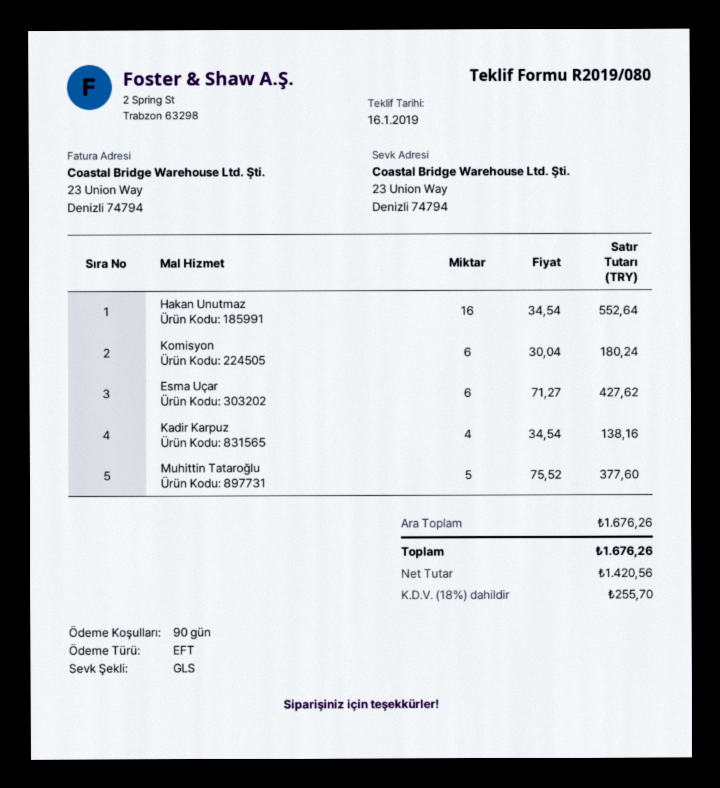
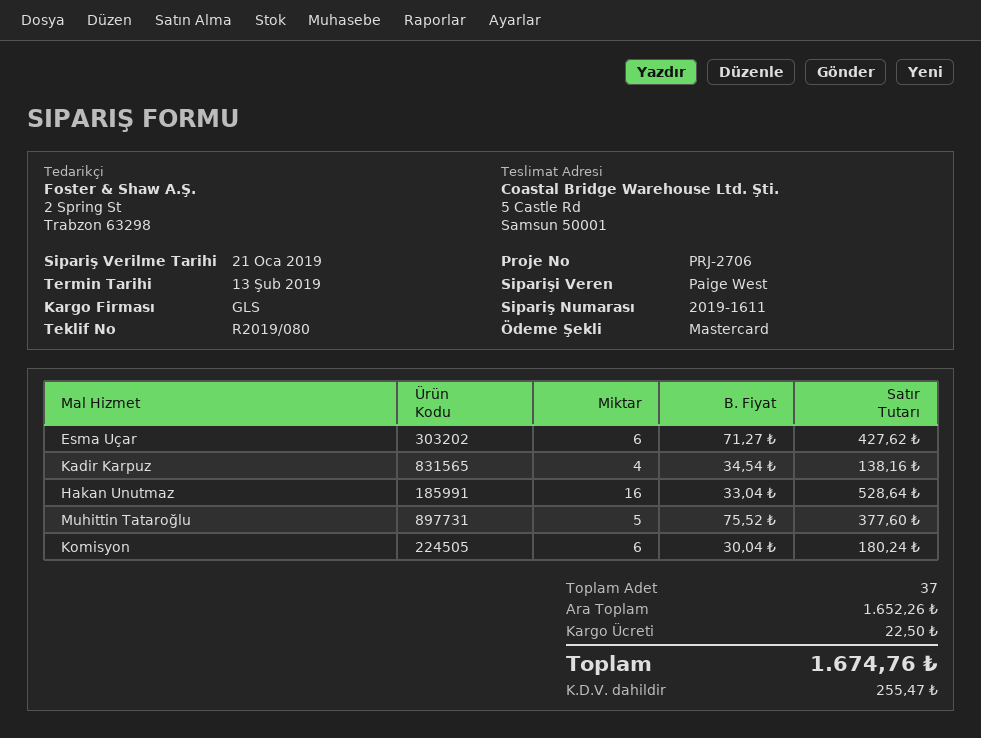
payment method: bank transfer -> Mastercard
ship to: 23 Union Way, Denizli 74794 -> 5 Castle Rd, Samsun 50001
Hakan Unutmaz: 16 x 34.54 = 552.64 -> 16 x 33.04 = 528.64
subtotal: 1676.26 -> 1652.26
shipping: none -> 22.50
tax: 255.70 -> 255.47
total: 1676.26 -> 1674.76

